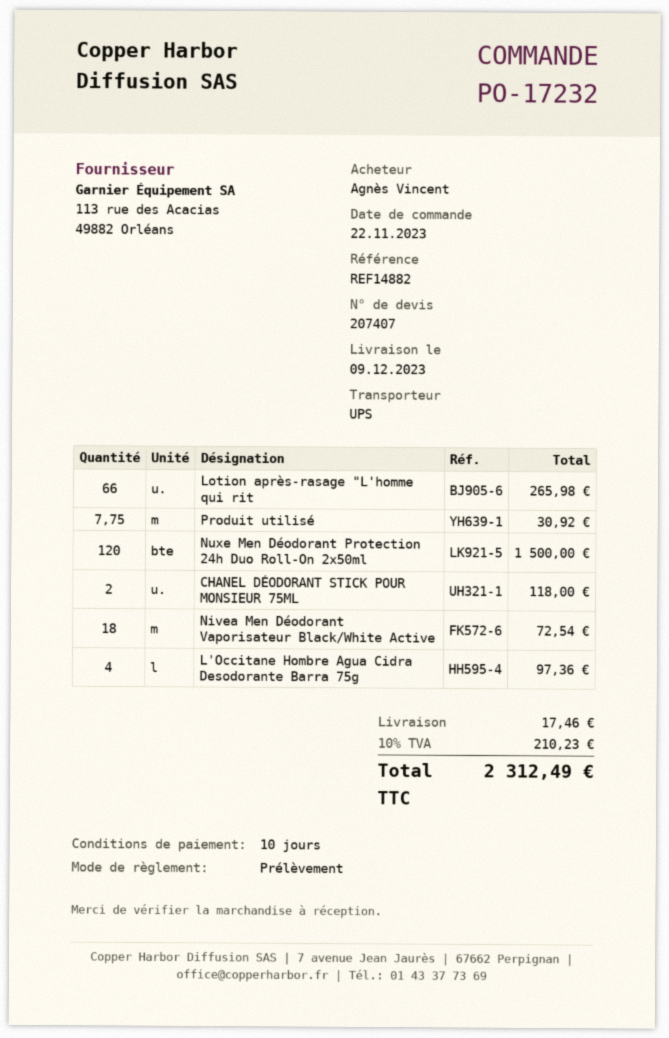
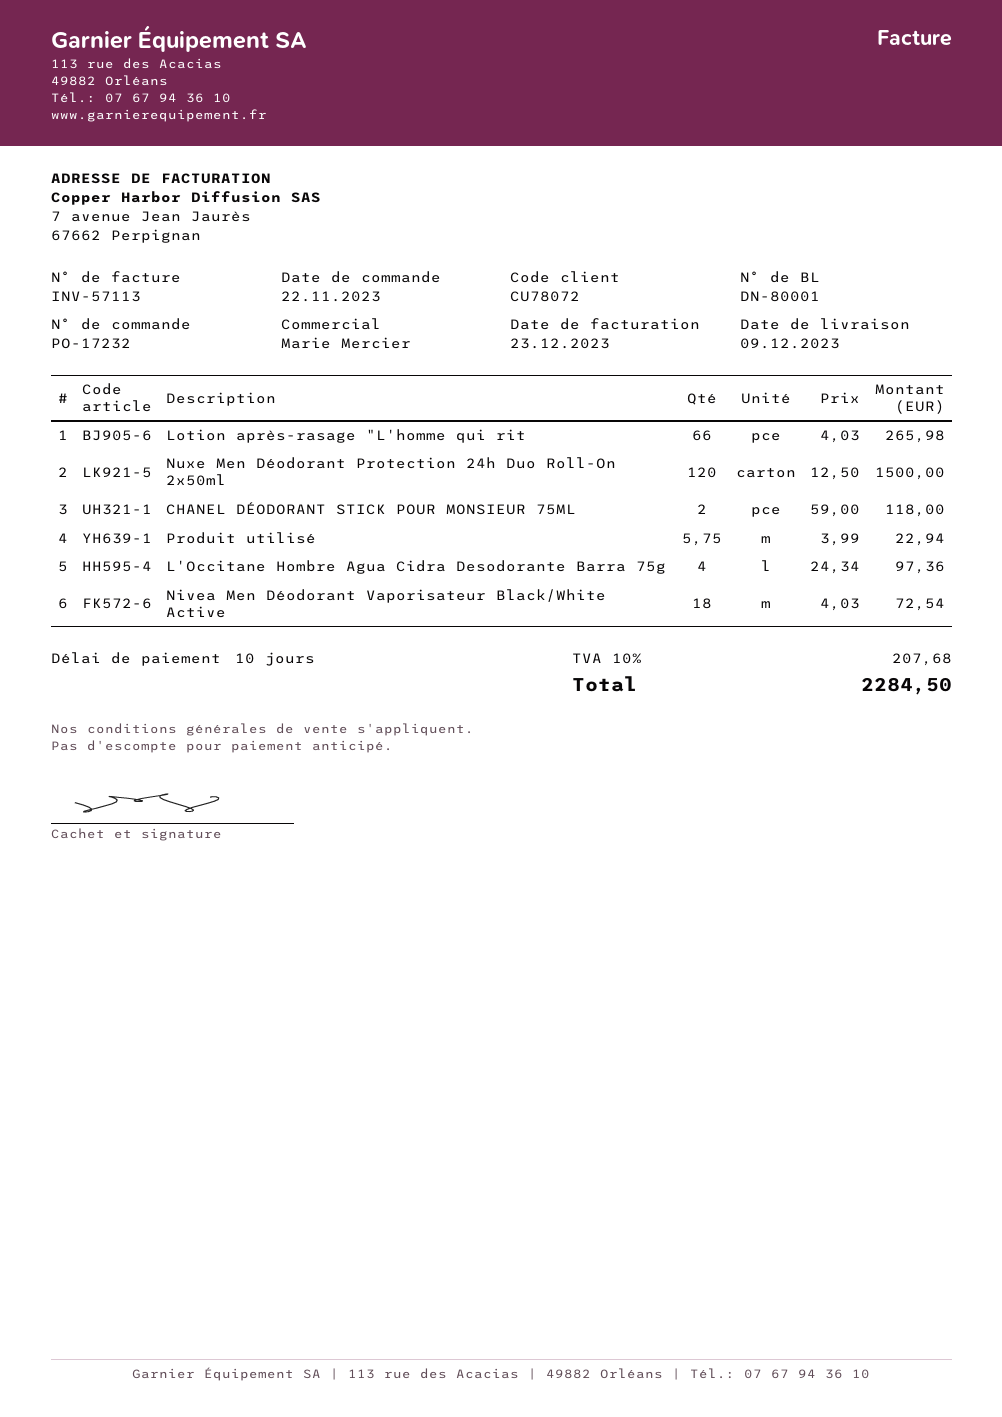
Produit utilisé: 7.75 for 30.92 -> 5.75 for 22.94
shipping: 17.46 -> none
tax: 10% = 210.23 -> 10% = 207.68
total: 2312.49 -> 2284.50

